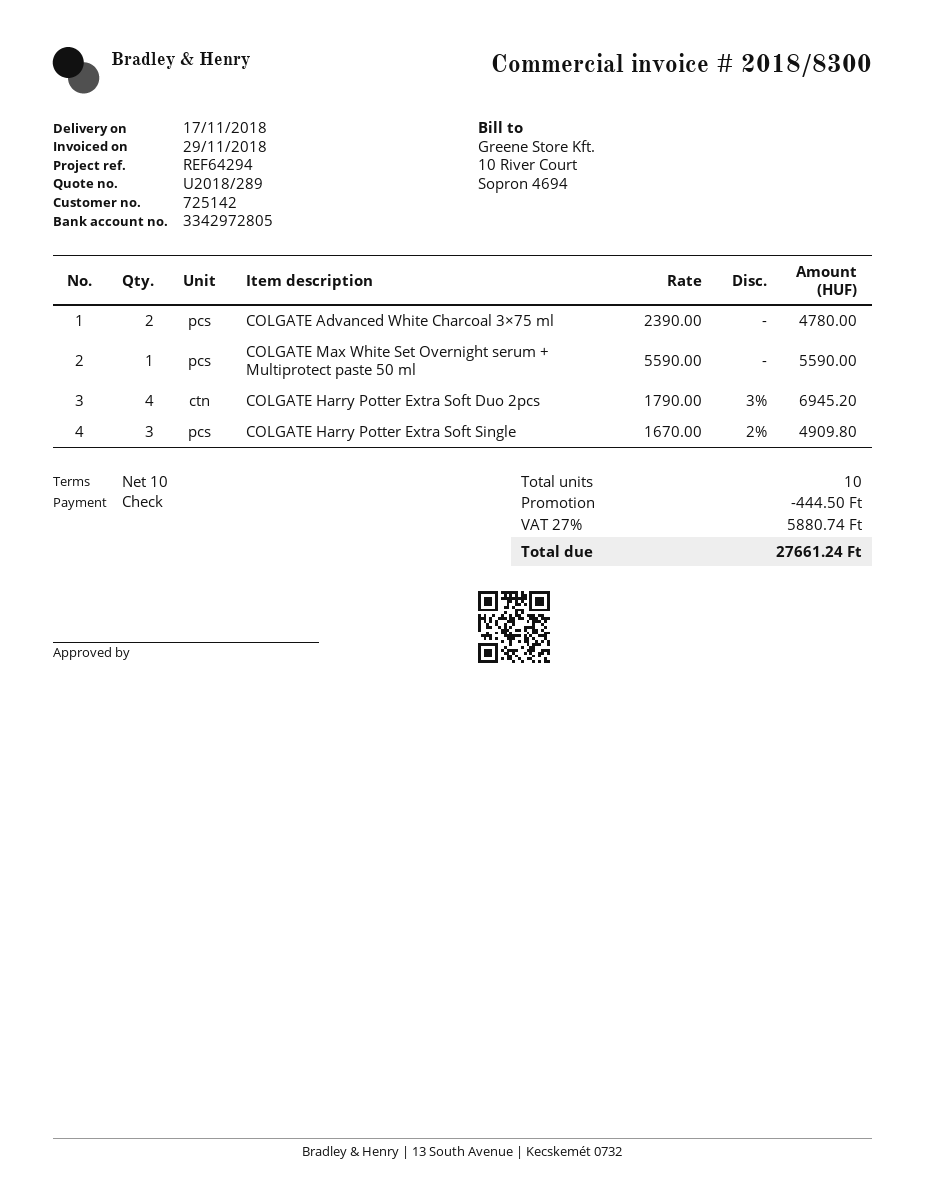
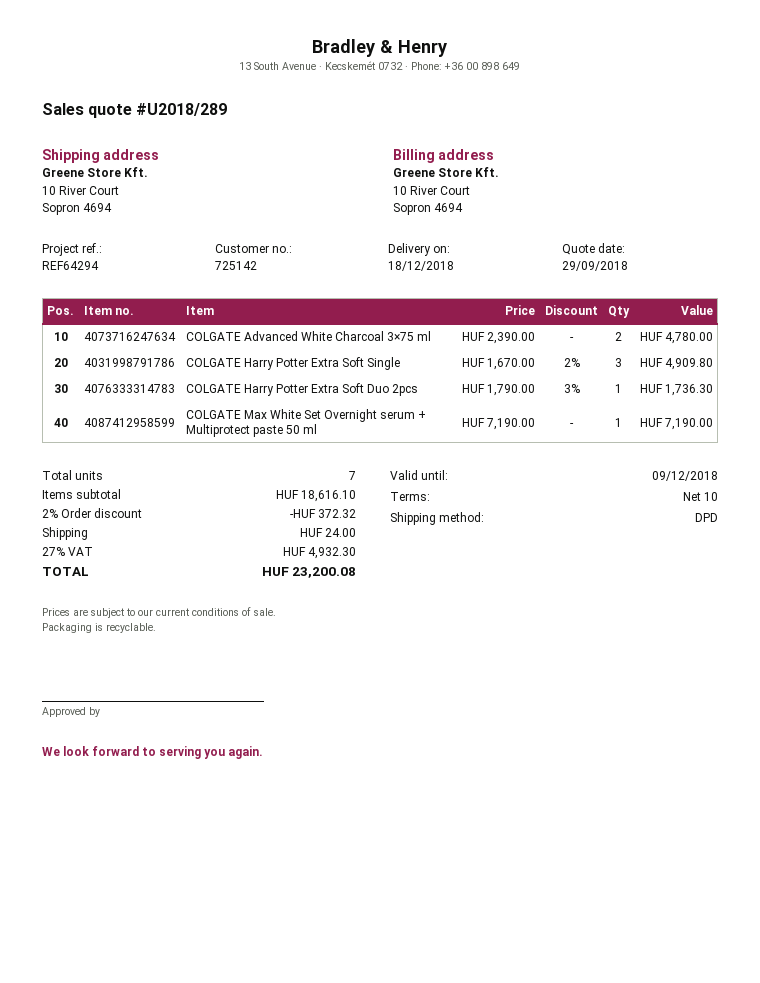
delivery date: 2018-11-17 -> 2018-12-18
COLGATE Max White Set Overnight serum + Multiprotect paste 50 ml: 1 x 5590.00 = 5590.00 -> 1 x 7190.00 = 7190.00
COLGATE Harry Potter Extra Soft Duo 2pcs: 4 x 1790.00 - 3% = 6945.20 -> 1 x 1790.00 - 3% = 1736.30
total quantity: 10 -> 7
discount: 444.50 -> 372.32
shipping: none -> 24.00
tax: 27% = 5880.74 -> 27% = 4932.30
total: 27661.24 -> 23200.08

